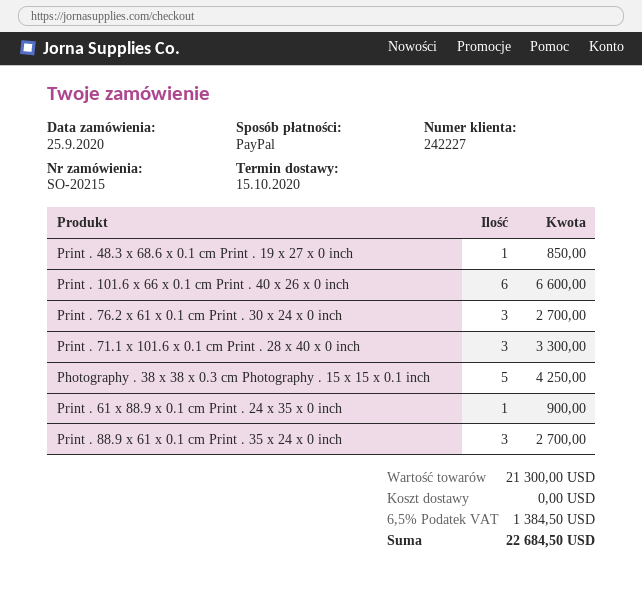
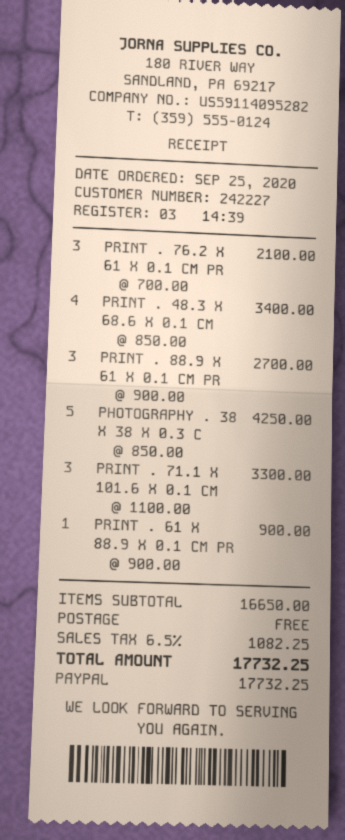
Print . 48.3 x 68.6 x 0.1 cm Print . 19 x 27 x 0 inch: 1 for 850.00 -> 4 for 3400.00
Print . 101.6 x 66 x 0.1 cm Print . 40 x 26 x 0 inch: 6 for 6600.00 -> none
Print . 76.2 x 61 x 0.1 cm Print . 30 x 24 x 0 inch: 3 for 2700.00 -> 3 for 2100.00
subtotal: 21300.00 -> 16650.00
tax: 6.5% = 1384.50 -> 6.5% = 1082.25
total: 22684.50 -> 17732.25

